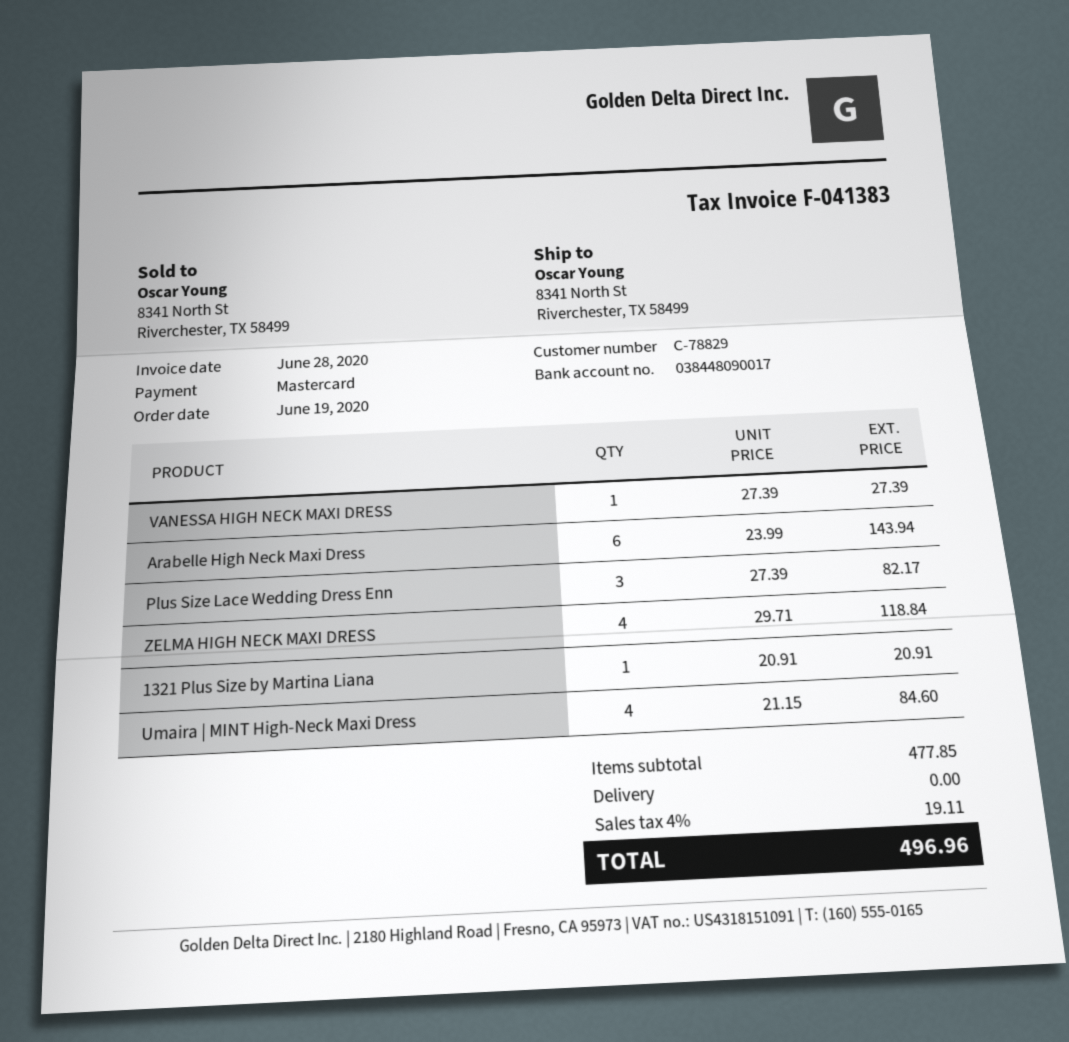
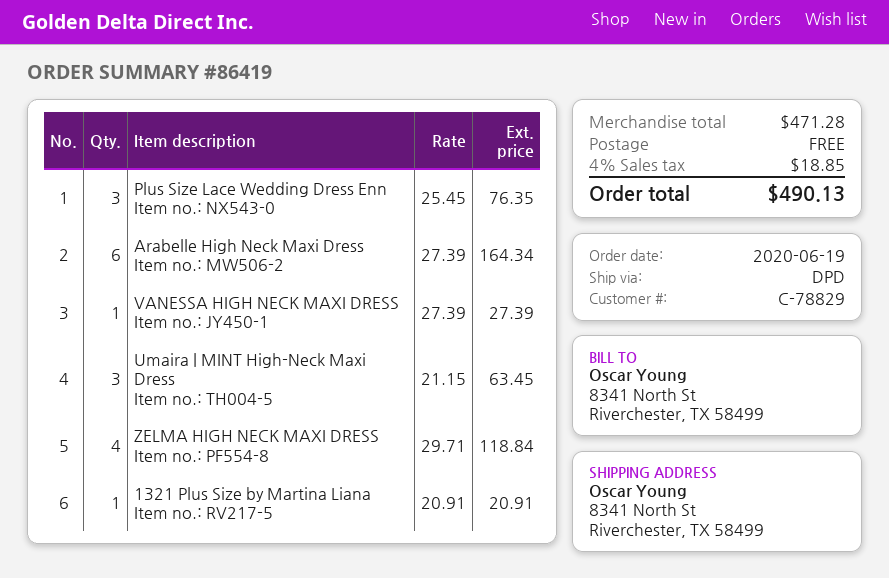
Arabelle High Neck Maxi Dress: 6 x 23.99 = 143.94 -> 6 x 27.39 = 164.34
Plus Size Lace Wedding Dress Enn: 3 x 27.39 = 82.17 -> 3 x 25.45 = 76.35
Umaira | MINT High-Neck Maxi Dress: 4 x 21.15 = 84.60 -> 3 x 21.15 = 63.45
subtotal: 477.85 -> 471.28
tax: 4% = 19.11 -> 4% = 18.85
total: 496.96 -> 490.13

